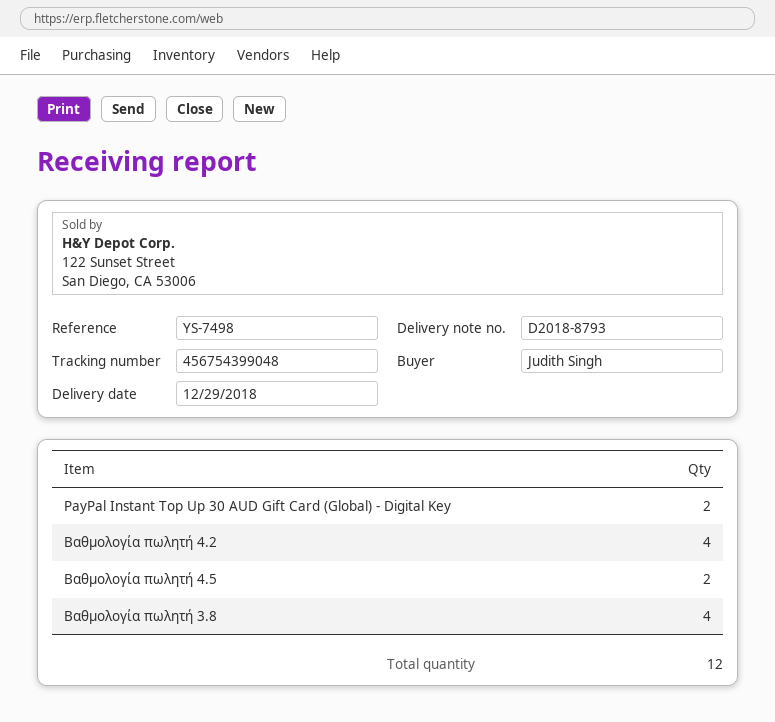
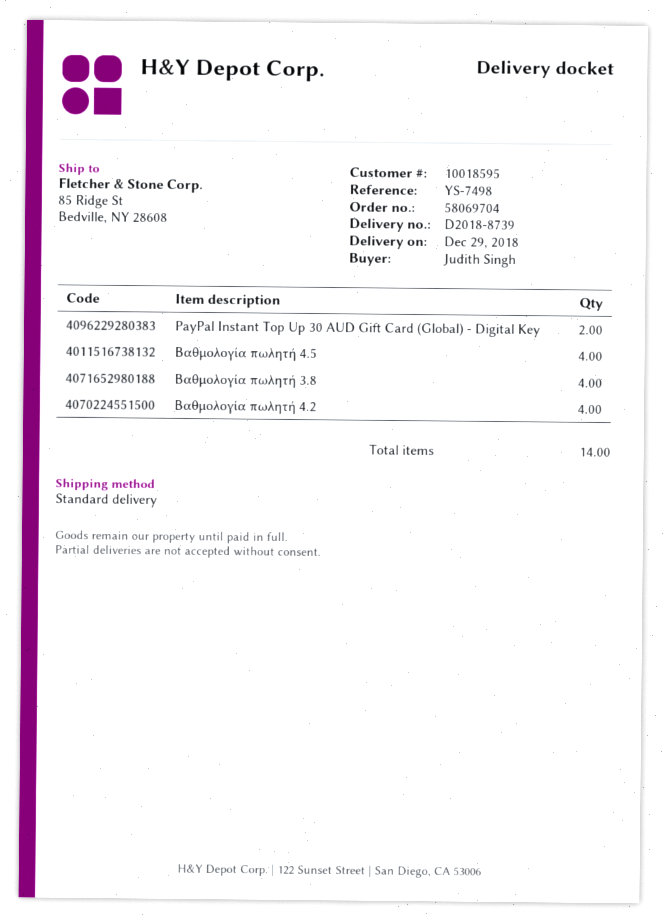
delivery note number: D2018-8793 -> D2018-8739
Βαθμολογία πωλητή 4.5: 2 -> 4
total quantity: 12 -> 14

